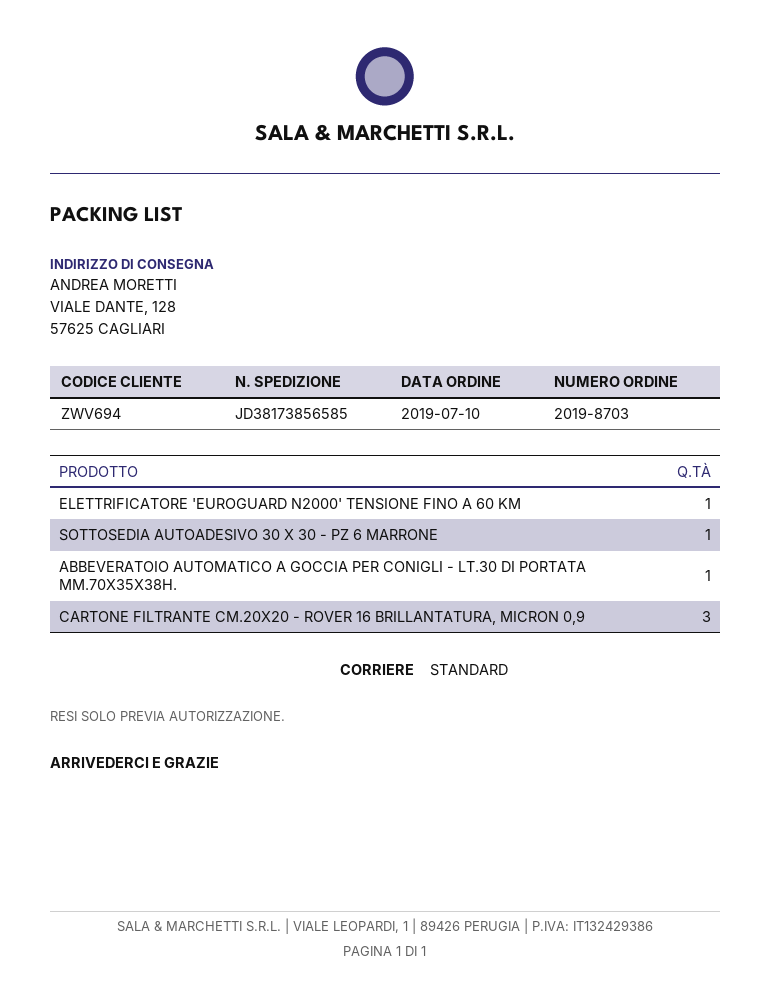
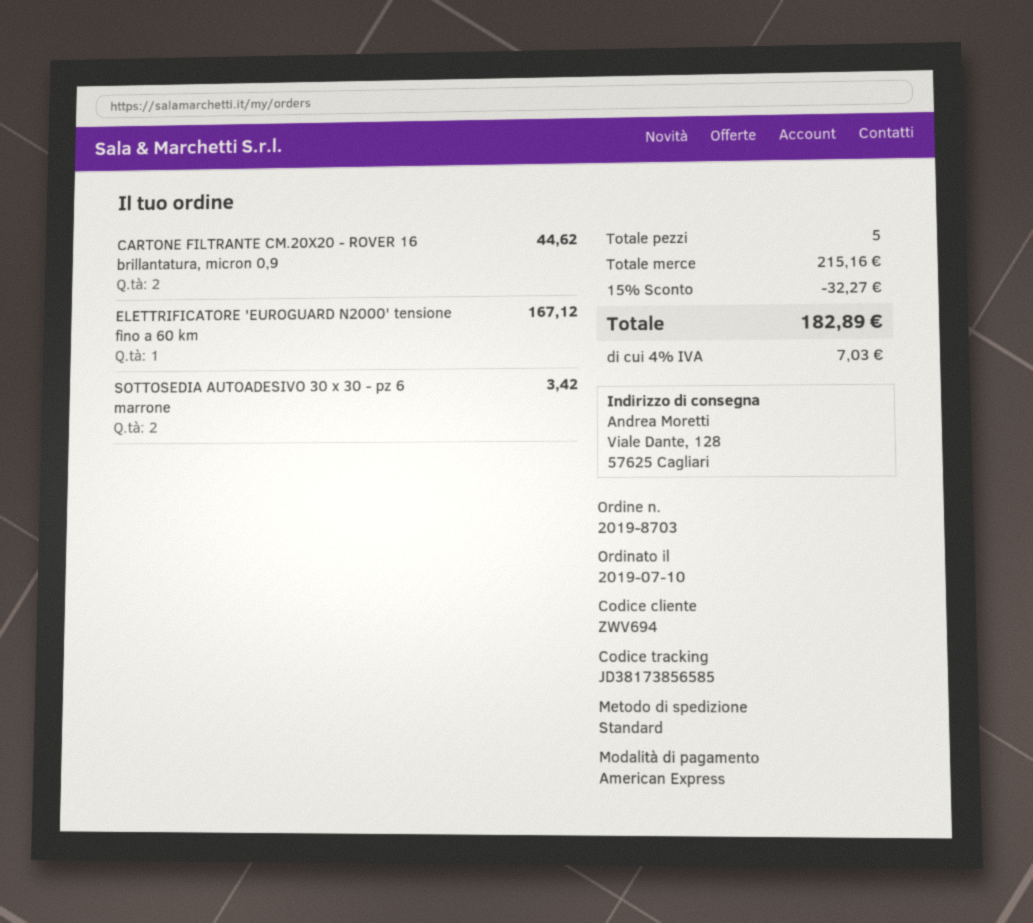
SOTTOSEDIA AUTOADESIVO 30 X 30 - PZ 6 MARRONE: 1 -> 2
ABBEVERATOIO AUTOMATICO A GOCCIA PER CONIGLI - LT.30 DI PORTATA MM.70X35X38H.: 1 -> none
CARTONE FILTRANTE CM.20X20 - ROVER 16 BRILLANTATURA, MICRON 0,9: 3 -> 2

